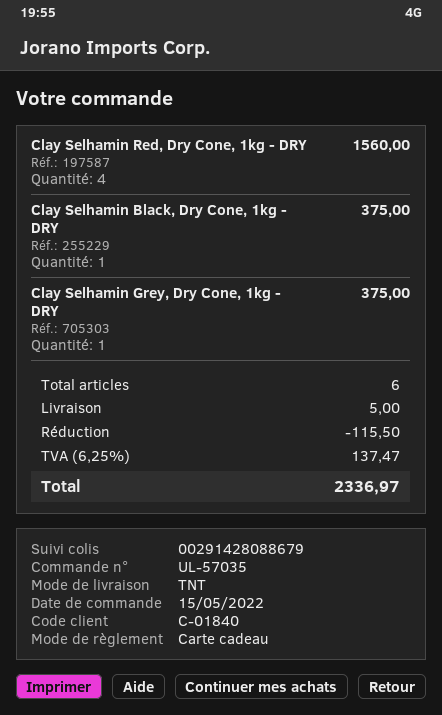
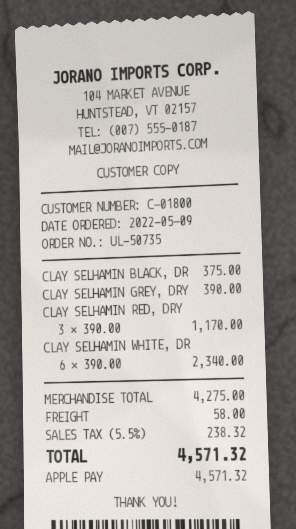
order number: UL-57035 -> UL-50735
order date: 2022-05-15 -> 2022-05-09
customer number: C-01840 -> C-01800
payment method: gift card -> Apple Pay
Clay Selhamin Red, Dry Cone, 1kg - DRY: 4 for 1560.00 -> 3 for 1170.00
Clay Selhamin Grey, Dry Cone, 1kg - DRY: 1 for 375.00 -> 1 for 390.00
CLAY SELHAMIN WHITE, DR: none -> 6 for 2340.00
discount: 115.50 -> none
shipping: 5.00 -> 58.00
tax: 6.25% = 137.47 -> 5.5% = 238.32
total: 2336.97 -> 4571.32

